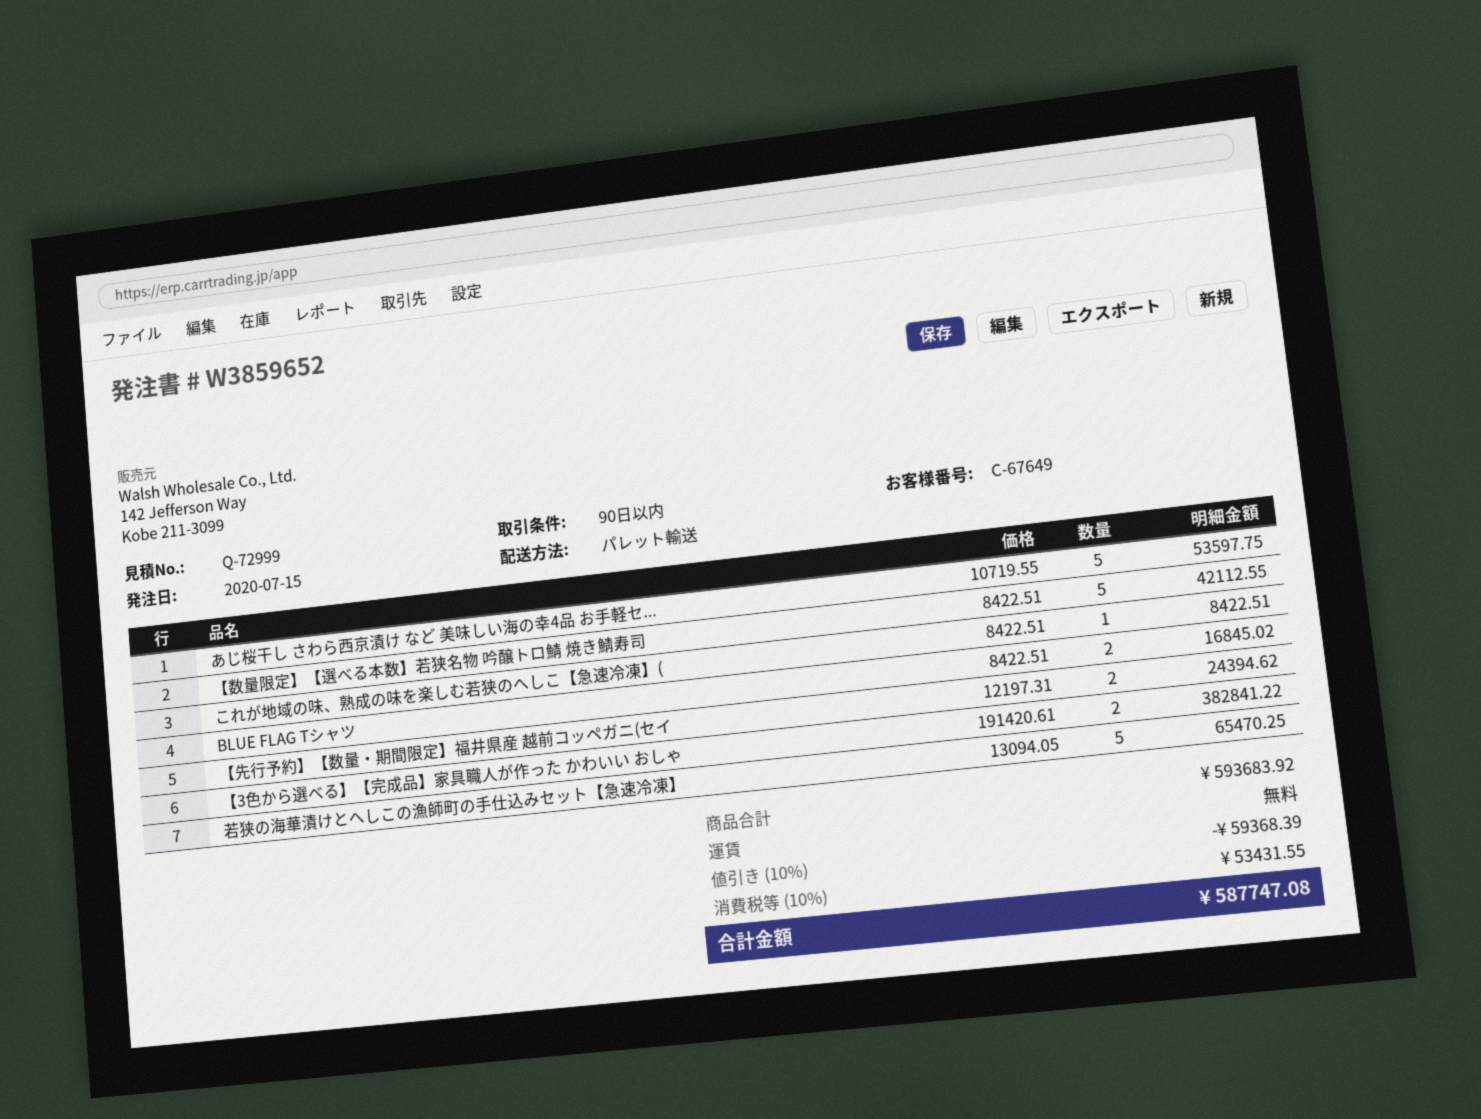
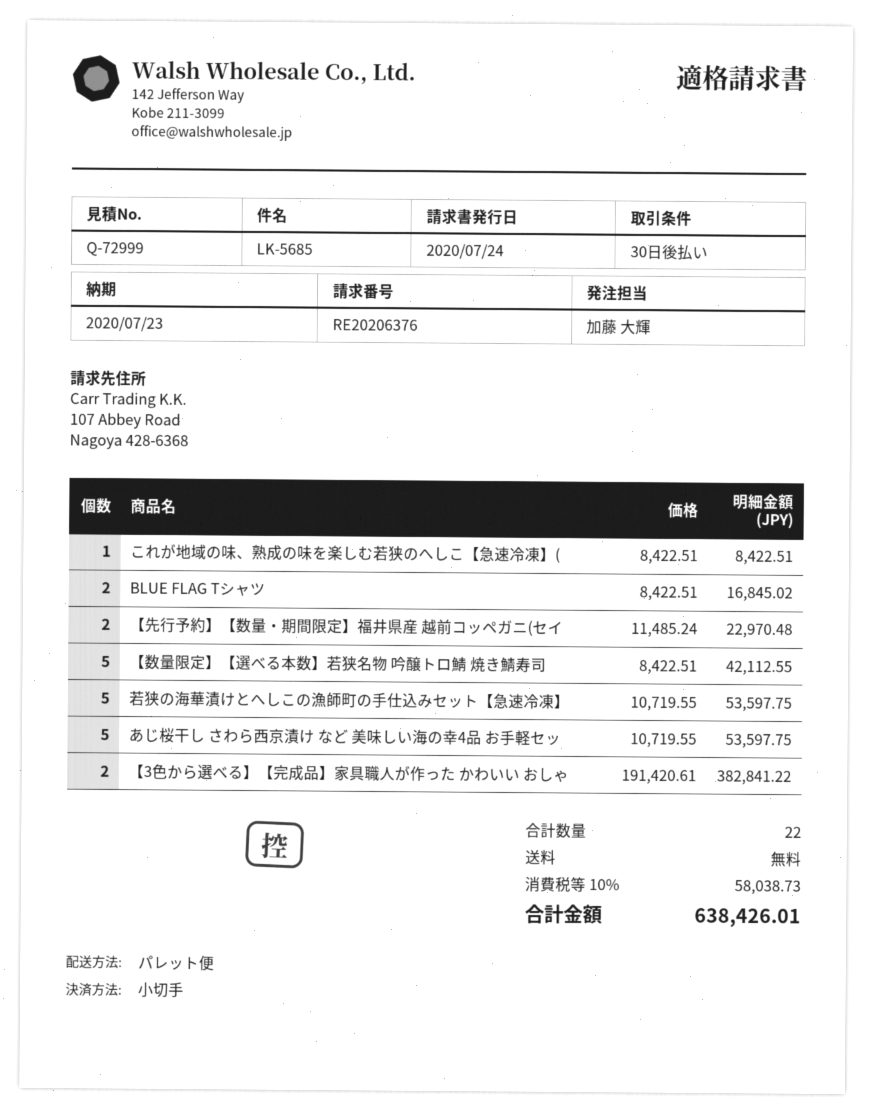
payment terms: 90 days -> 30 days
【先行予約】【数量・期間限定】福井県産 越前コッペガニ(セイ: 2 x 12197.31 = 24394.62 -> 2 x 11485.24 = 22970.48
若狭の海華漬けとへしこの漁師町の手仕込みセット【急速冷凍】: 5 x 13094.05 = 65470.25 -> 5 x 10719.55 = 53597.75
discount: 10% = 59368.39 -> none
tax: 10% = 53431.55 -> 10% = 58038.73
total: 587747.08 -> 638426.01

